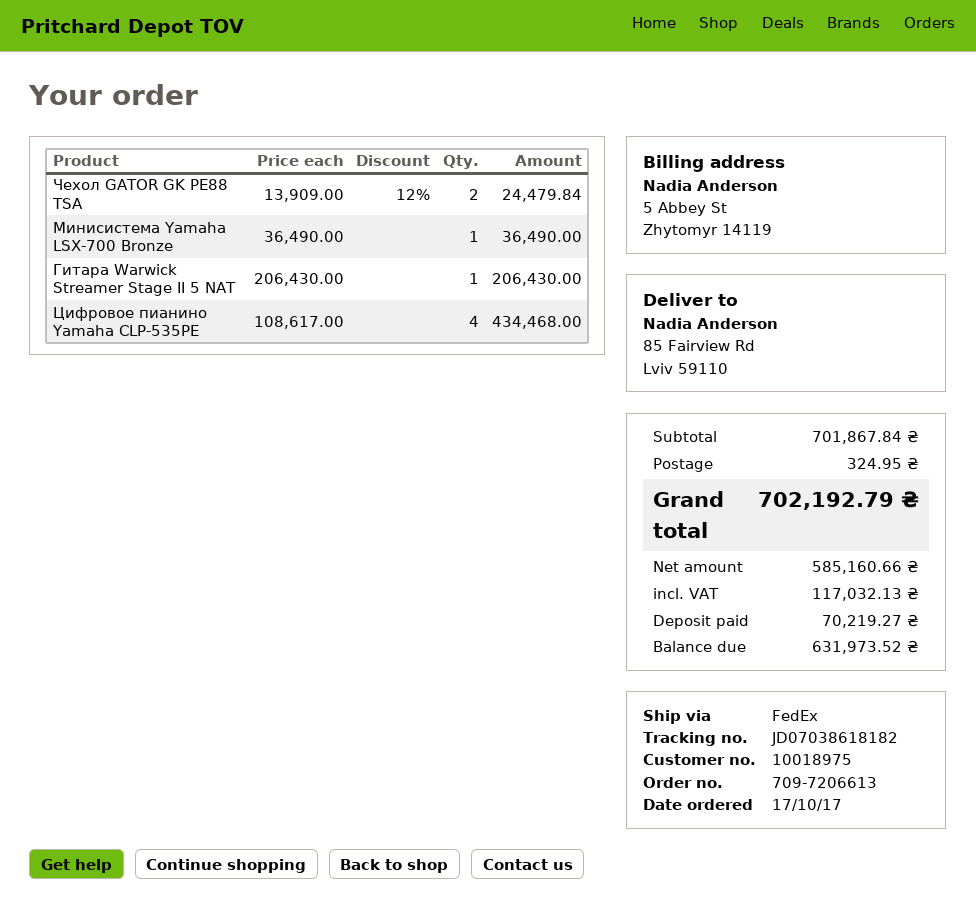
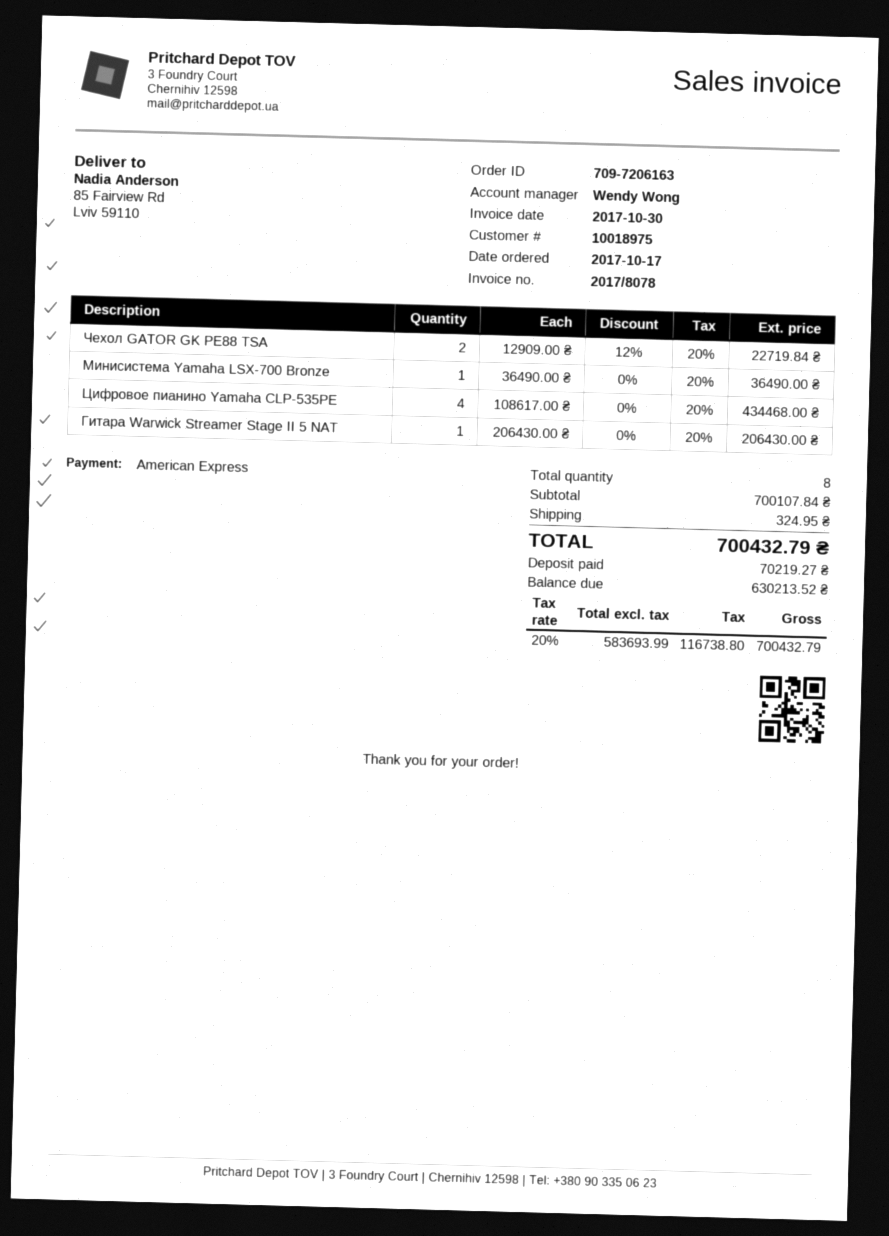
order number: 709-7206613 -> 709-7206163
Чехол GATOR GK PE88 TSA: 2 x 13909.00 - 12% = 24479.84 -> 2 x 12909.00 - 12% = 22719.84
subtotal: 701867.84 -> 700107.84
net: 585160.66 -> 583693.99
tax: 117032.13 -> 116738.80
total: 702192.79 -> 700432.79
balance: 631973.52 -> 630213.52

